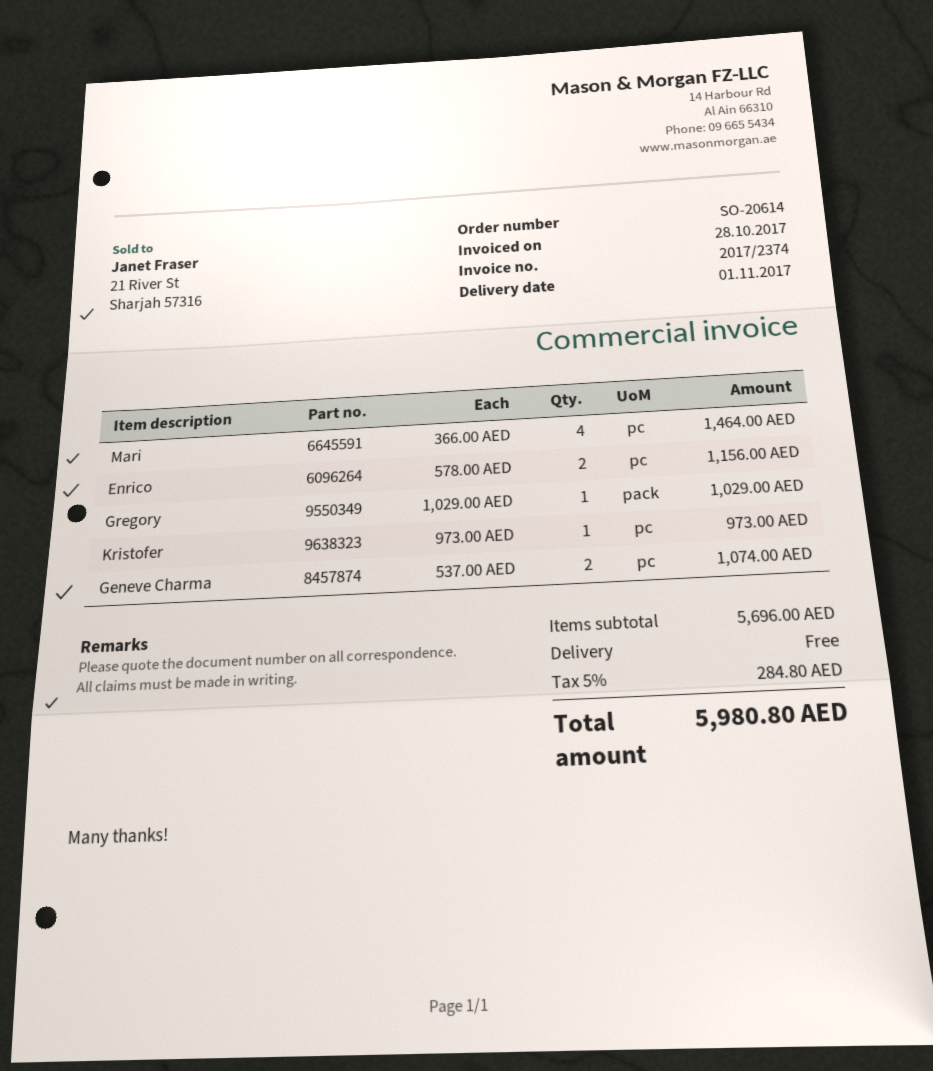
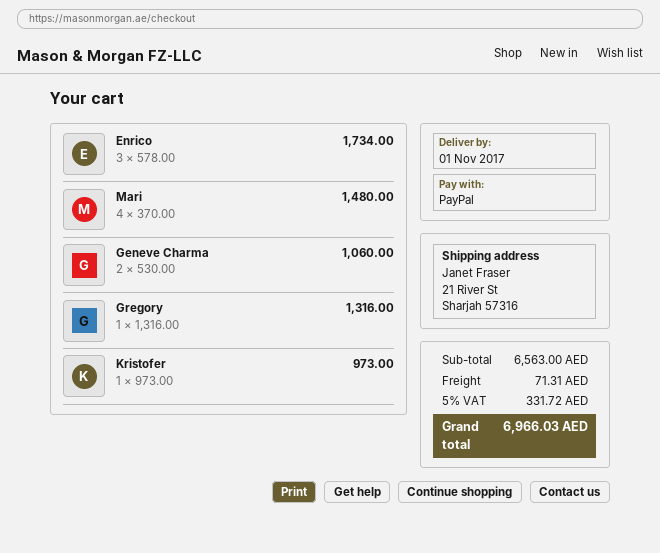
Mari: 4 x 366.00 = 1464.00 -> 4 x 370.00 = 1480.00
Enrico: 2 x 578.00 = 1156.00 -> 3 x 578.00 = 1734.00
Gregory: 1 x 1029.00 = 1029.00 -> 1 x 1316.00 = 1316.00
Geneve Charma: 2 x 537.00 = 1074.00 -> 2 x 530.00 = 1060.00
subtotal: 5696.00 -> 6563.00
shipping: 0.00 -> 71.31
tax: 5% = 284.80 -> 5% = 331.72
total: 5980.80 -> 6966.03

